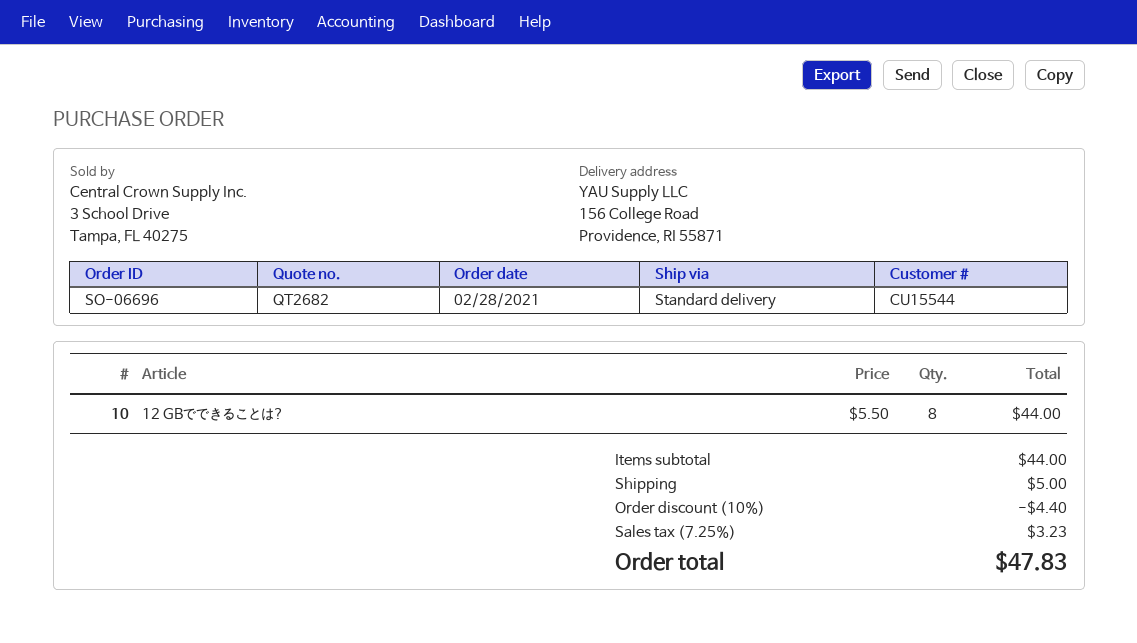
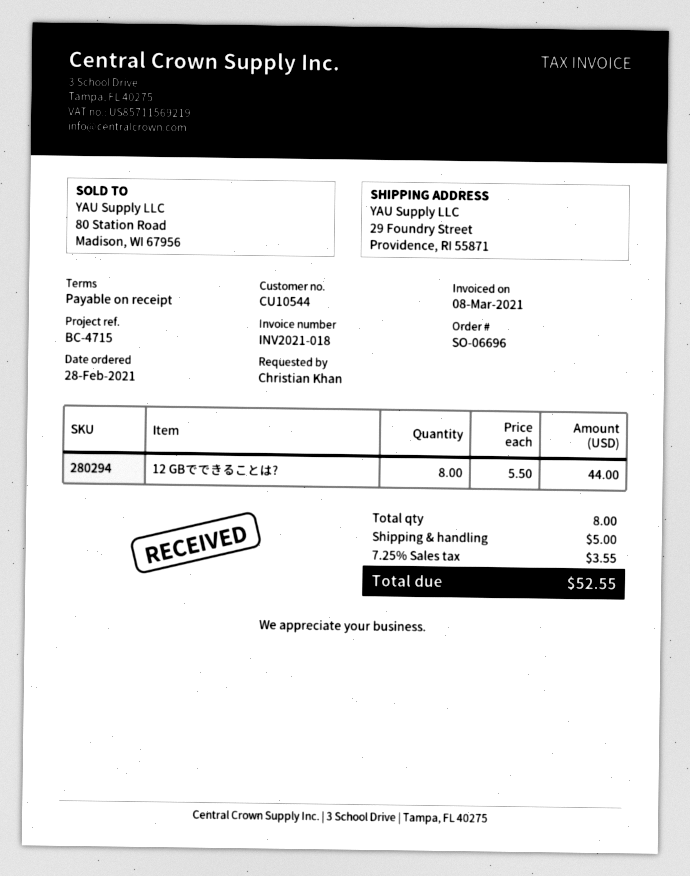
customer number: CU15544 -> CU10544
ship to: 156 College Road, Providence, RI 55871 -> 29 Foundry Street, Providence, RI 55871
discount: 10% = 4.40 -> none
tax: 7.25% = 3.23 -> 7.25% = 3.55
total: 47.83 -> 52.55

